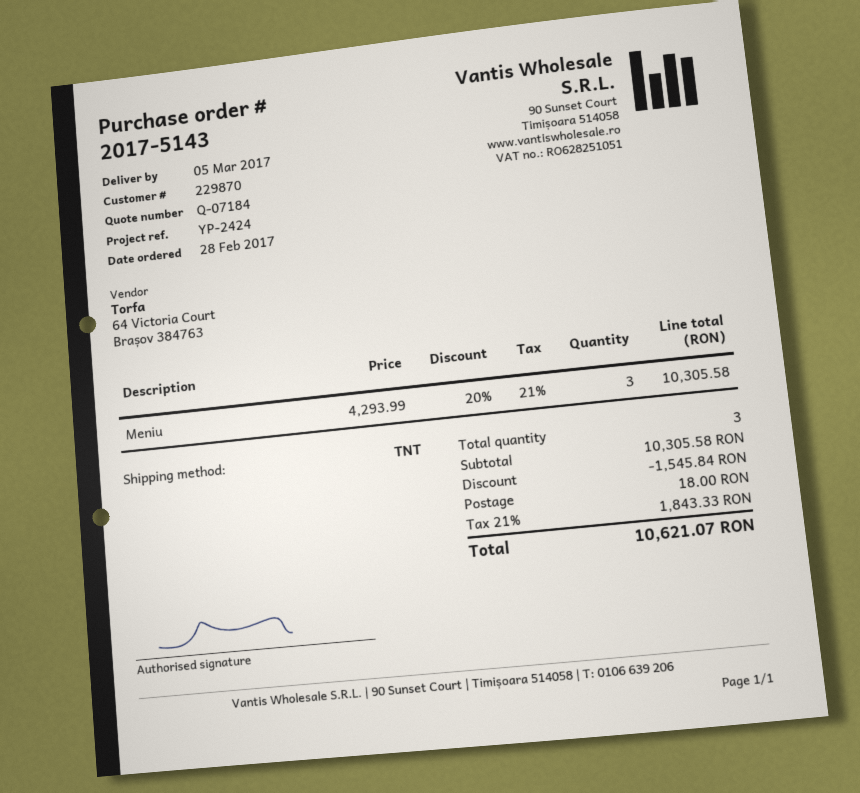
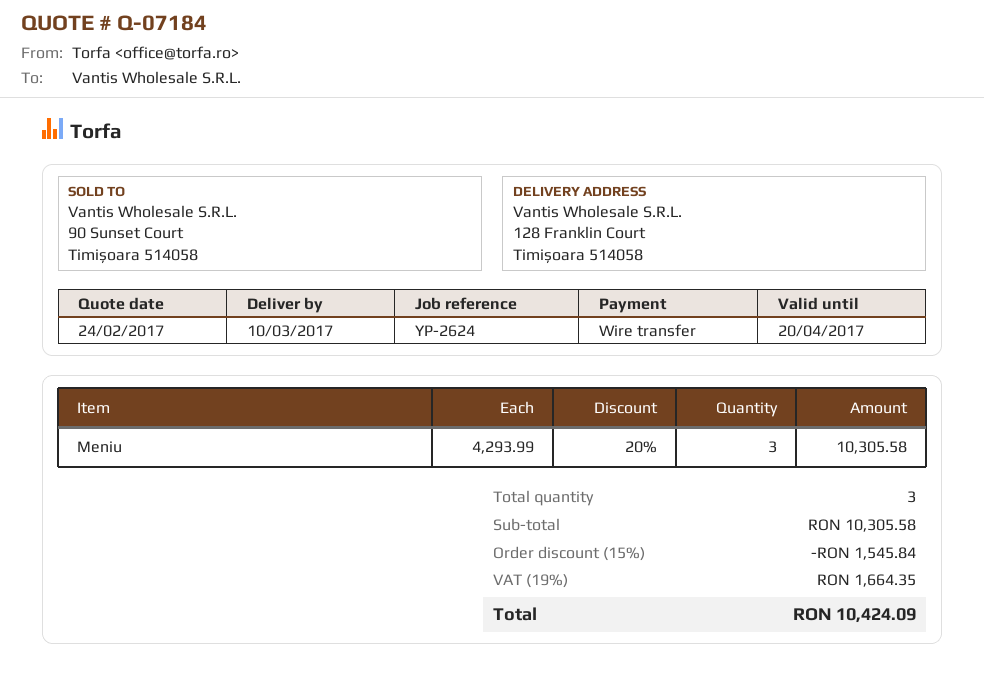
delivery date: 2017-03-05 -> 2017-03-10
reference: YP-2424 -> YP-2624
shipping: 18.00 -> none
tax: 21% = 1843.33 -> 19% = 1664.35
total: 10621.07 -> 10424.09

